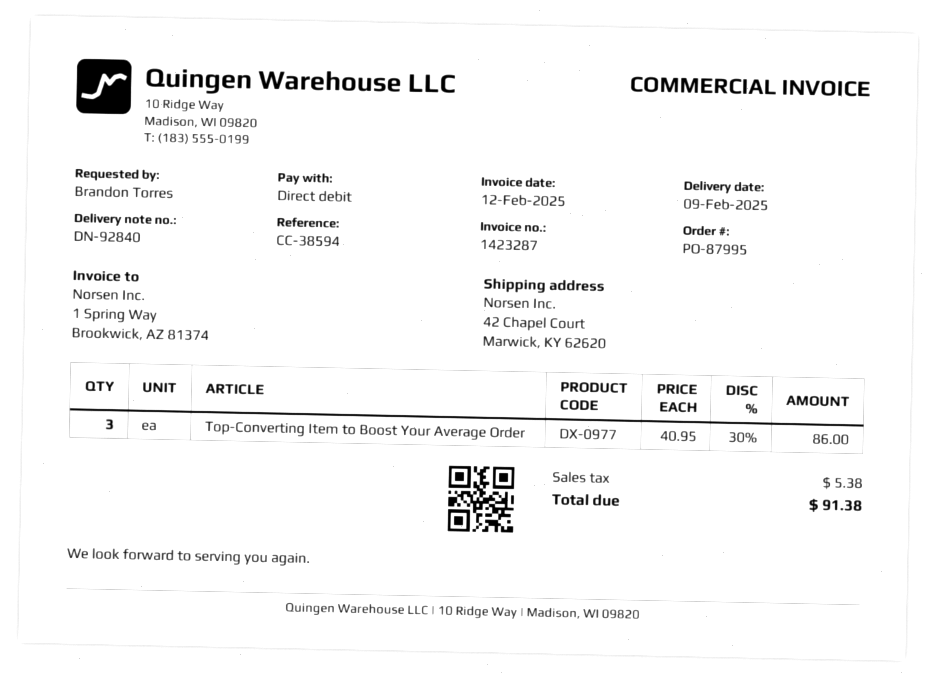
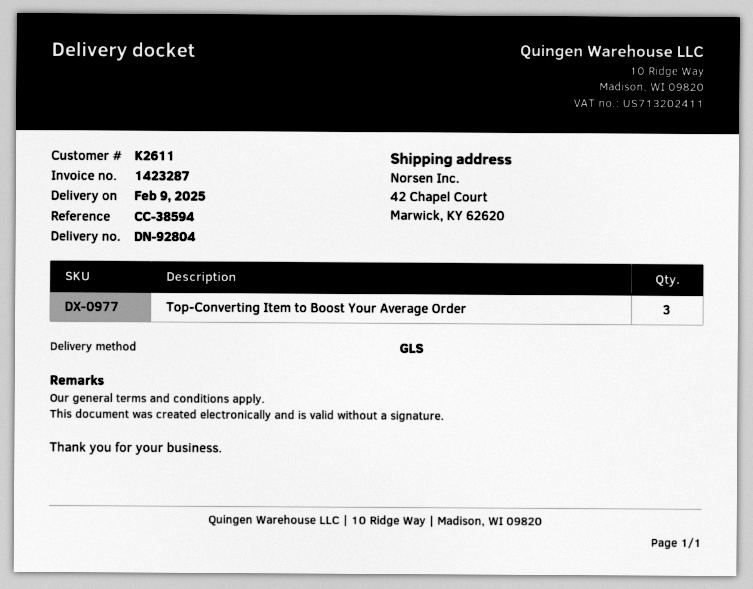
delivery note number: DN-92840 -> DN-92804

